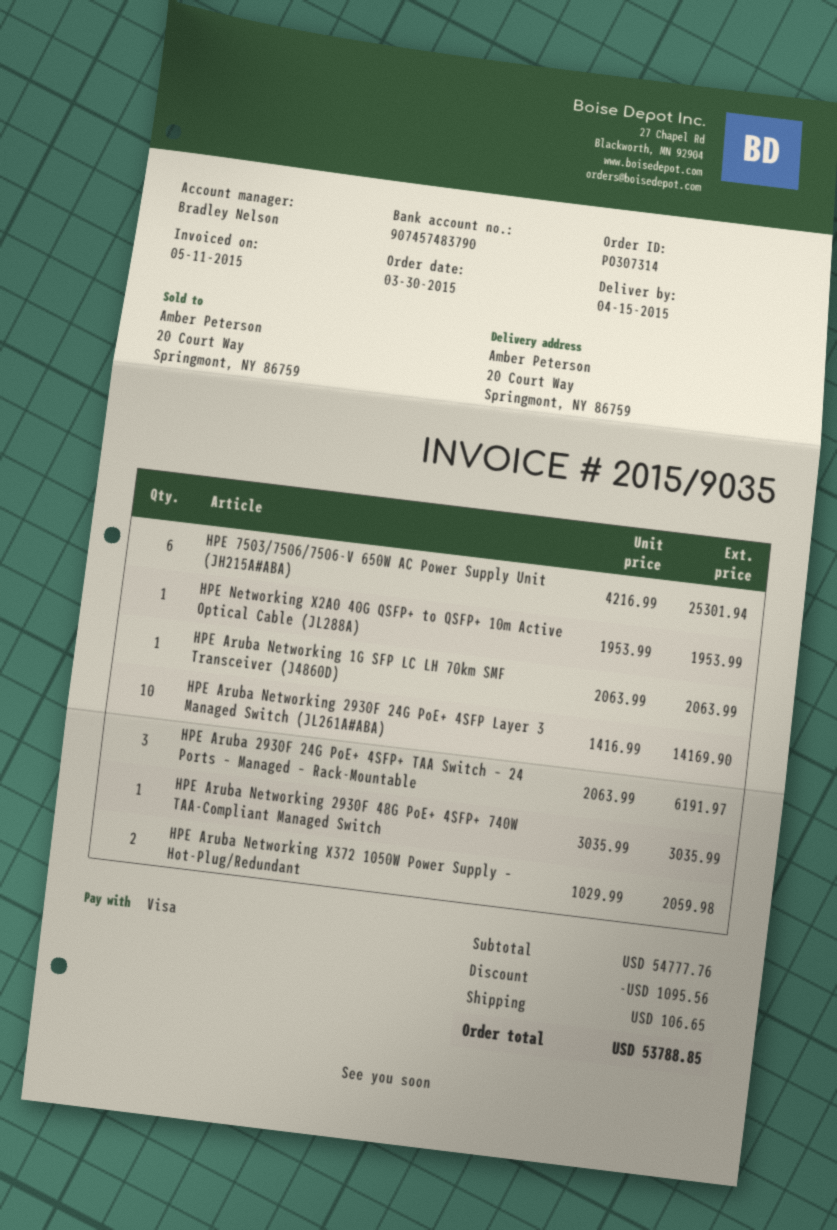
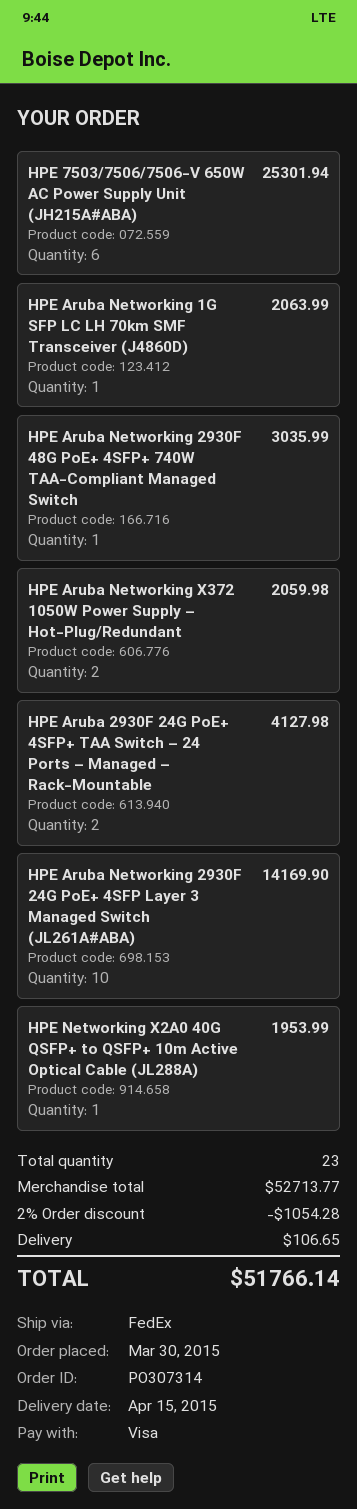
HPE Aruba 2930F 24G PoE+ 4SFP+ TAA Switch – 24 Ports – Managed – Rack-Mountable: 3 for 6191.97 -> 2 for 4127.98
subtotal: 54777.76 -> 52713.77
discount: 1095.56 -> 1054.28
total: 53788.85 -> 51766.14

